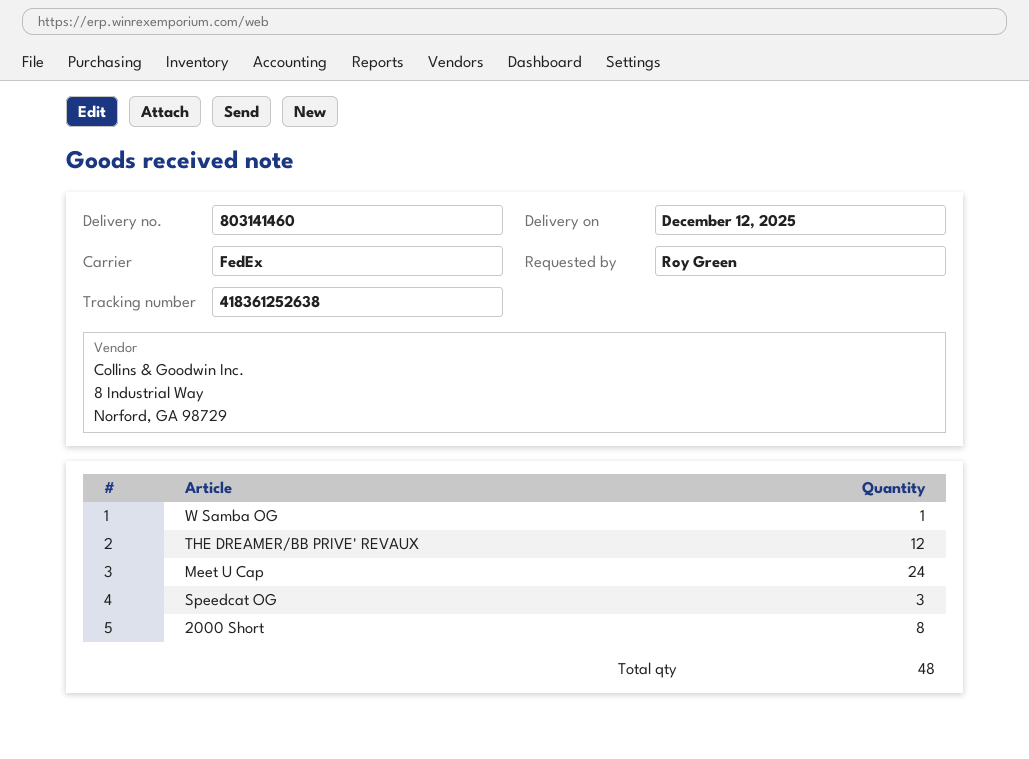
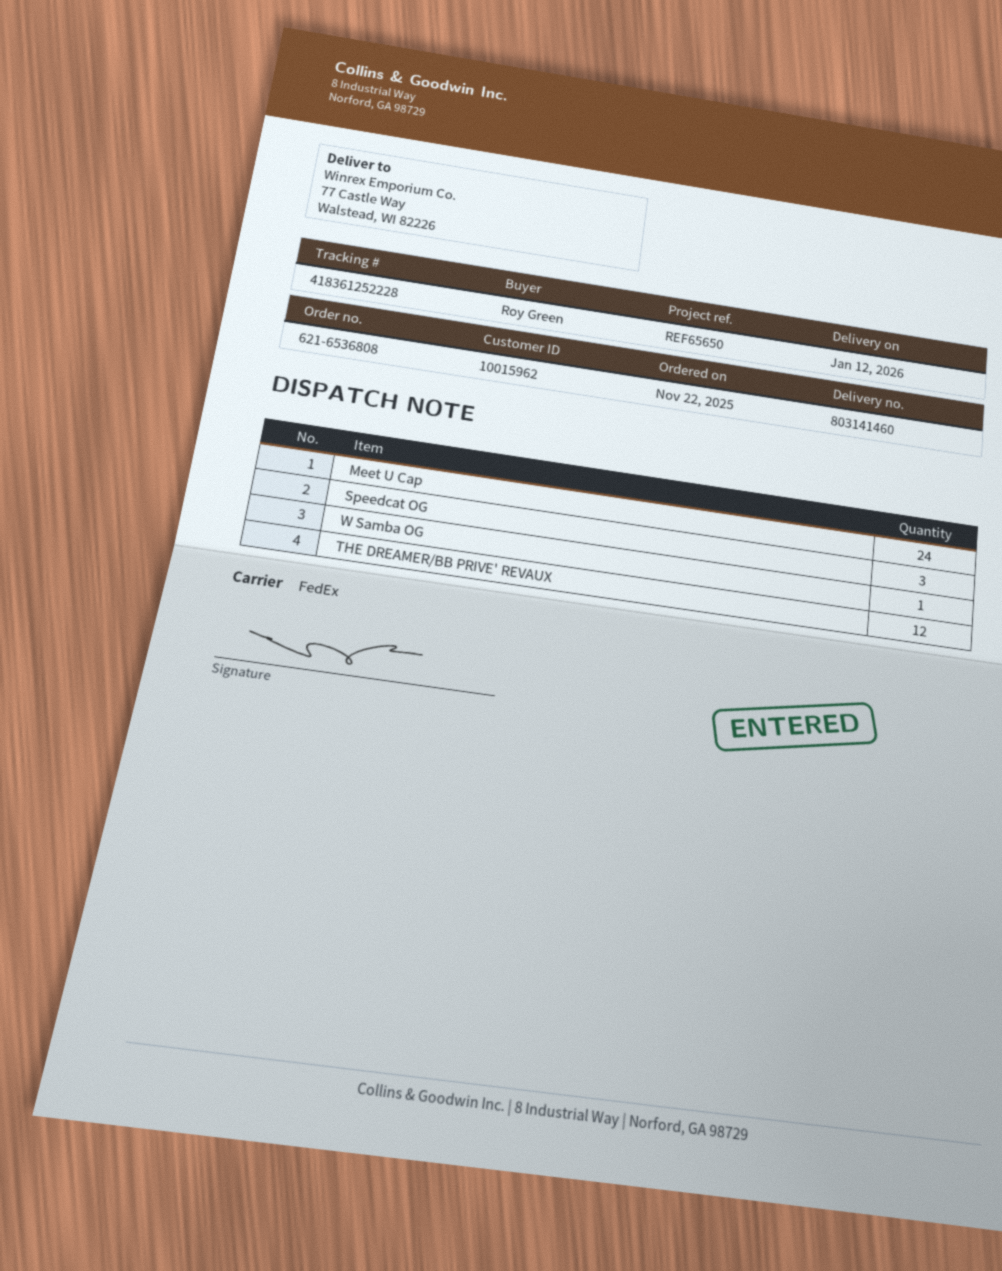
delivery date: 2025-12-12 -> 2026-01-12
tracking number: 418361252638 -> 418361252228
2000 Short: 8 -> none

